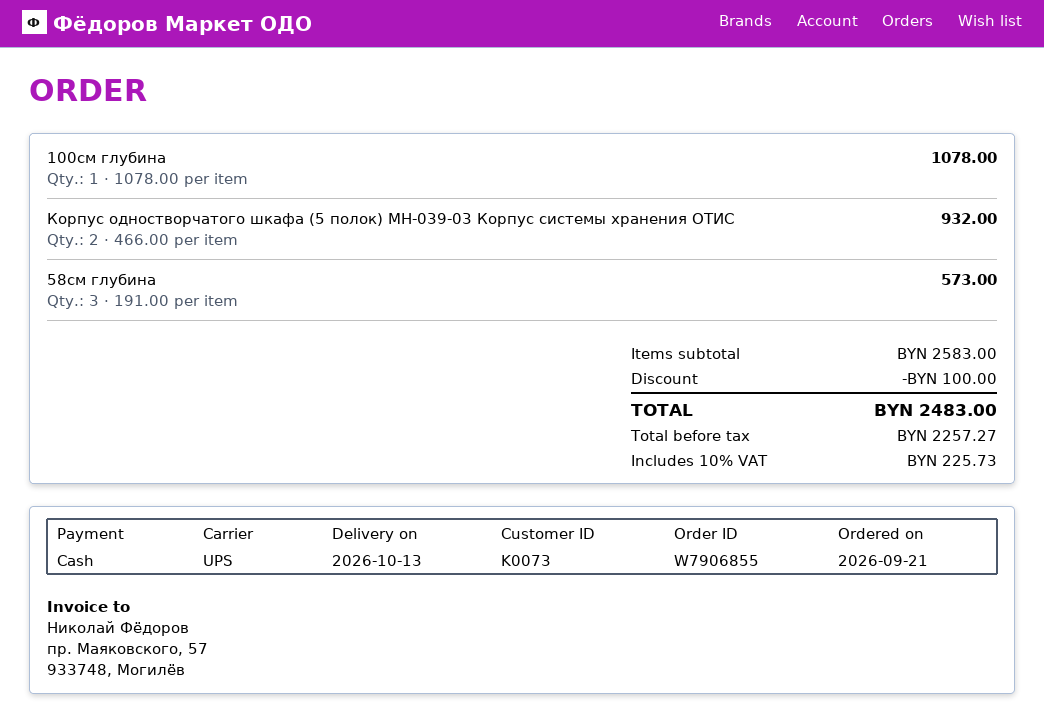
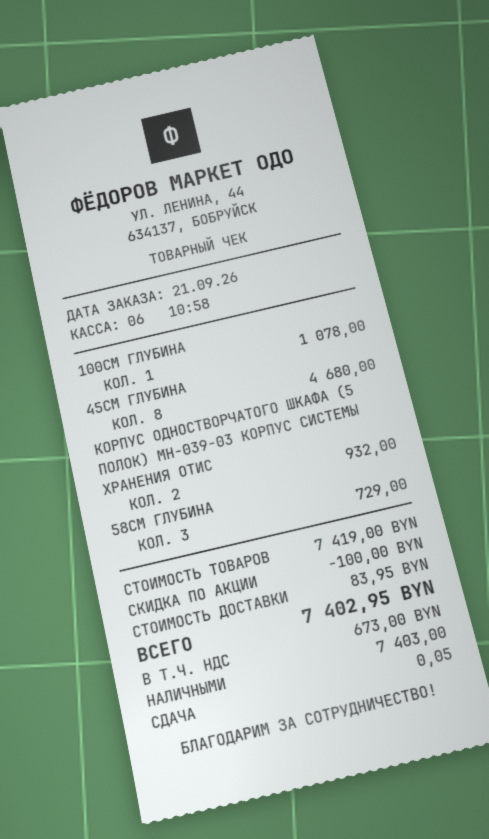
58см глубина: 3 for 573.00 -> 3 for 729.00
45СМ ГЛУБИНА: none -> 8 for 4680.00
subtotal: 2583.00 -> 7419.00
shipping: none -> 83.95
tax: 225.73 -> 673.00
total: 2483.00 -> 7402.95

